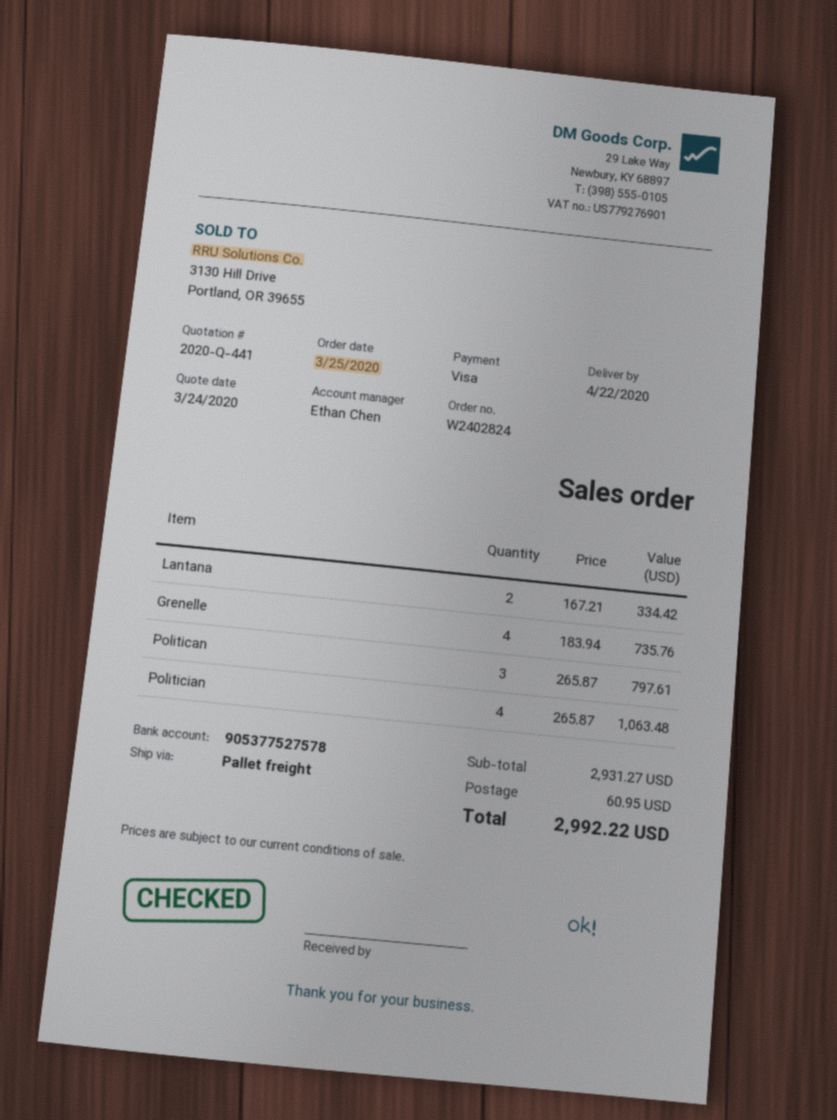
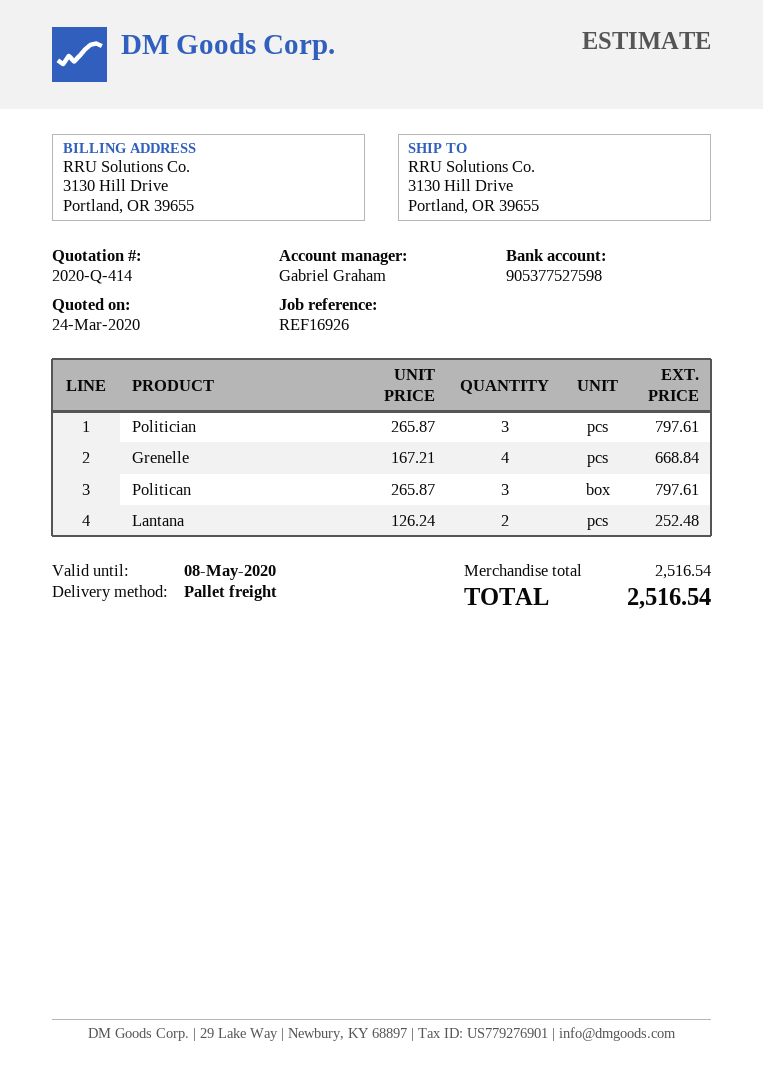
quote number: 2020-Q-441 -> 2020-Q-414
sales rep: Ethan Chen -> Gabriel Graham
bank account: 905377527578 -> 905377527598
Lantana: 2 x 167.21 = 334.42 -> 2 x 126.24 = 252.48
Grenelle: 4 x 183.94 = 735.76 -> 4 x 167.21 = 668.84
Politician: 4 x 265.87 = 1063.48 -> 3 x 265.87 = 797.61
subtotal: 2931.27 -> 2516.54
shipping: 60.95 -> none
total: 2992.22 -> 2516.54

